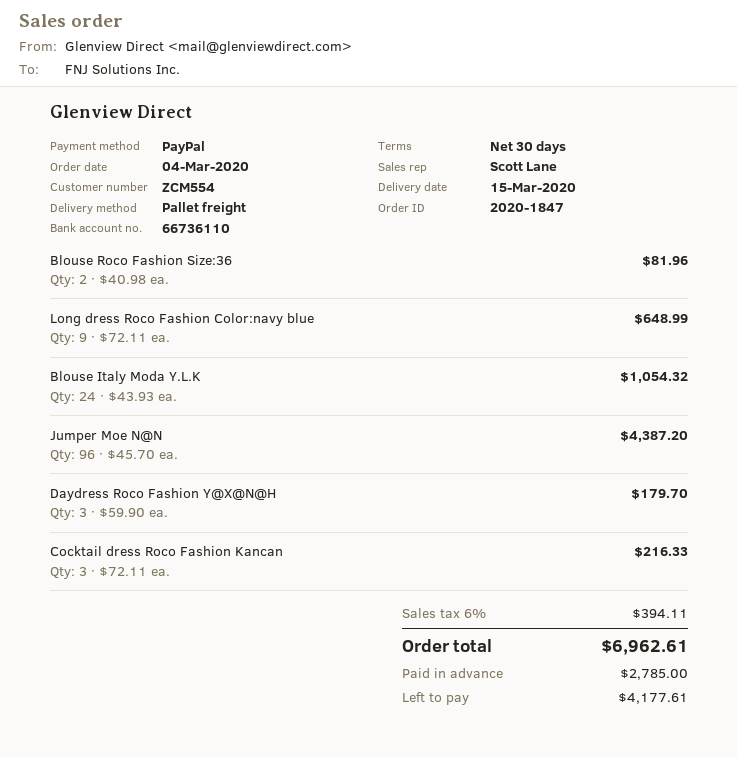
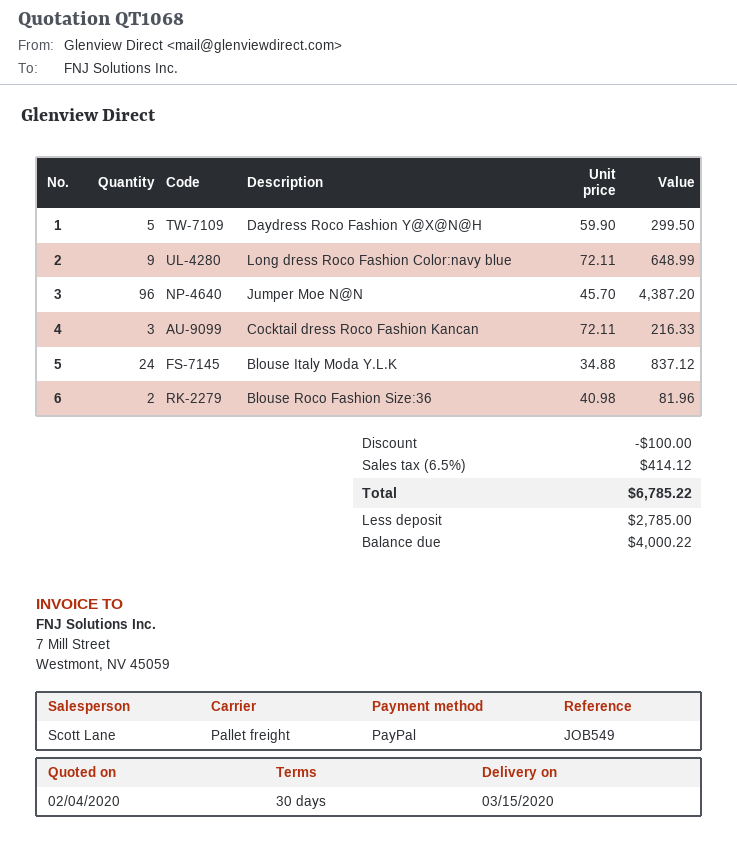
Blouse Italy Moda Y.L.K: 24 x 43.93 = 1054.32 -> 24 x 34.88 = 837.12
Daydress Roco Fashion Y@X@N@H: 3 x 59.90 = 179.70 -> 5 x 59.90 = 299.50
discount: none -> 100.00
tax: 6% = 394.11 -> 6.5% = 414.12
total: 6962.61 -> 6785.22
balance: 4177.61 -> 4000.22

